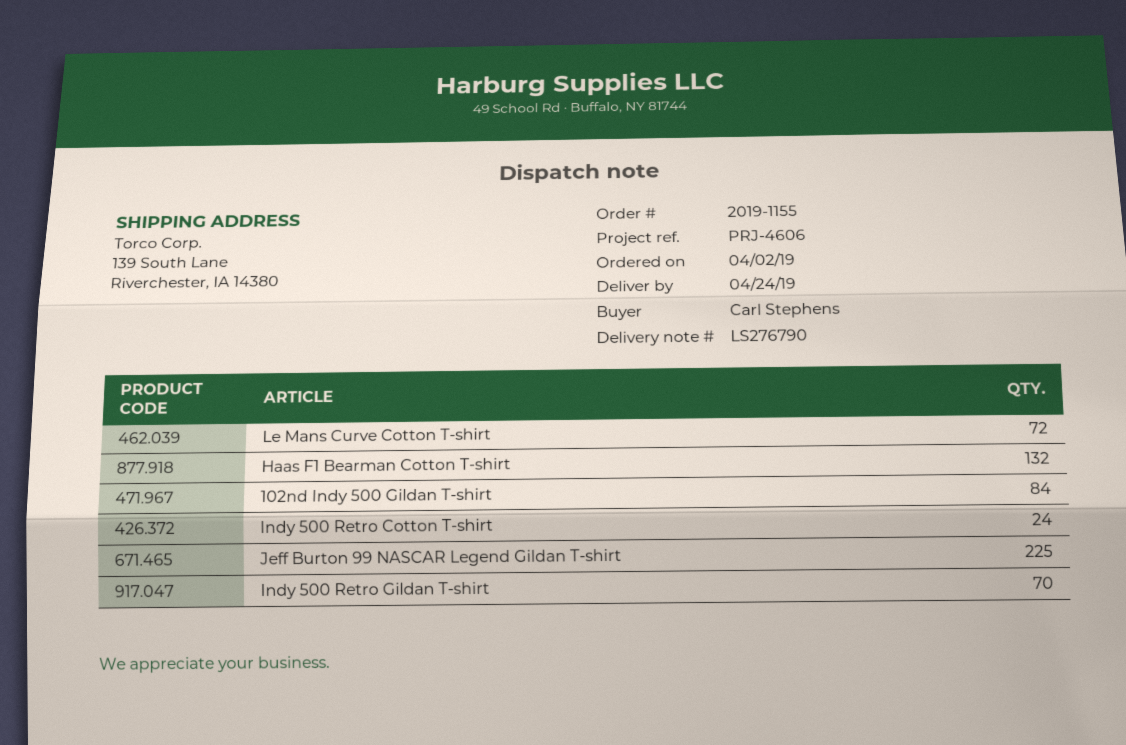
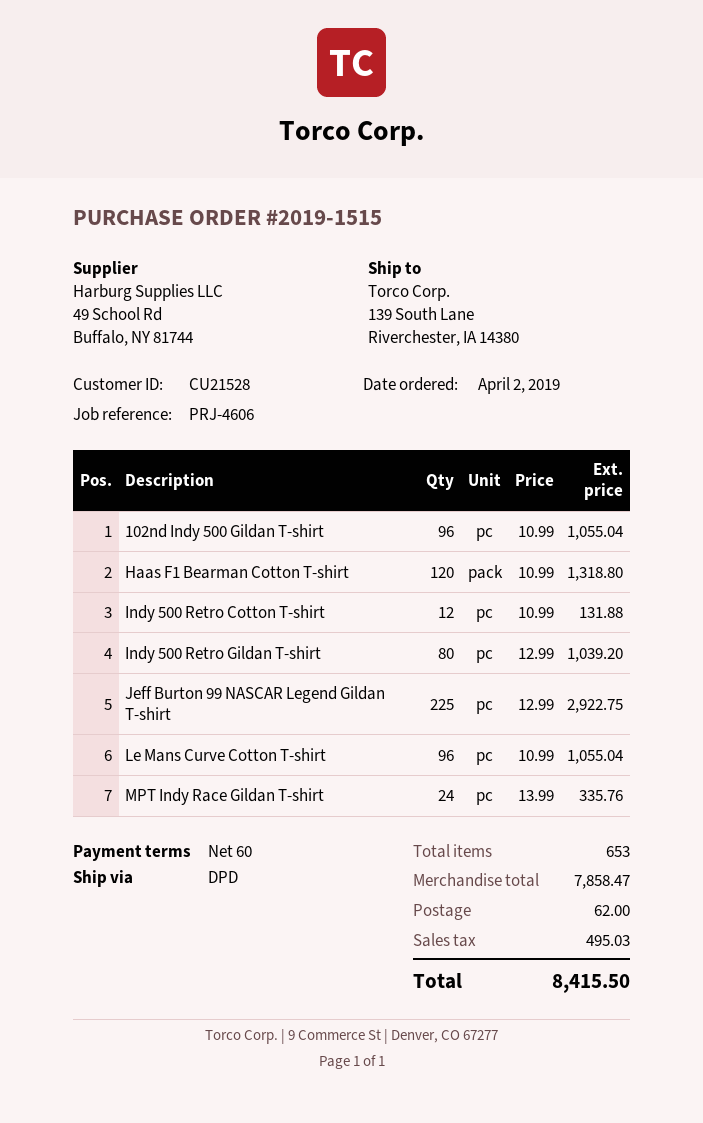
order number: 2019-1155 -> 2019-1515
Le Mans Curve Cotton T-shirt: 72 -> 96
Haas F1 Bearman Cotton T-shirt: 132 -> 120
102nd Indy 500 Gildan T-shirt: 84 -> 96
Indy 500 Retro Cotton T-shirt: 24 -> 12
Indy 500 Retro Gildan T-shirt: 70 -> 80
MPT Indy Race Gildan T-shirt: none -> 24

